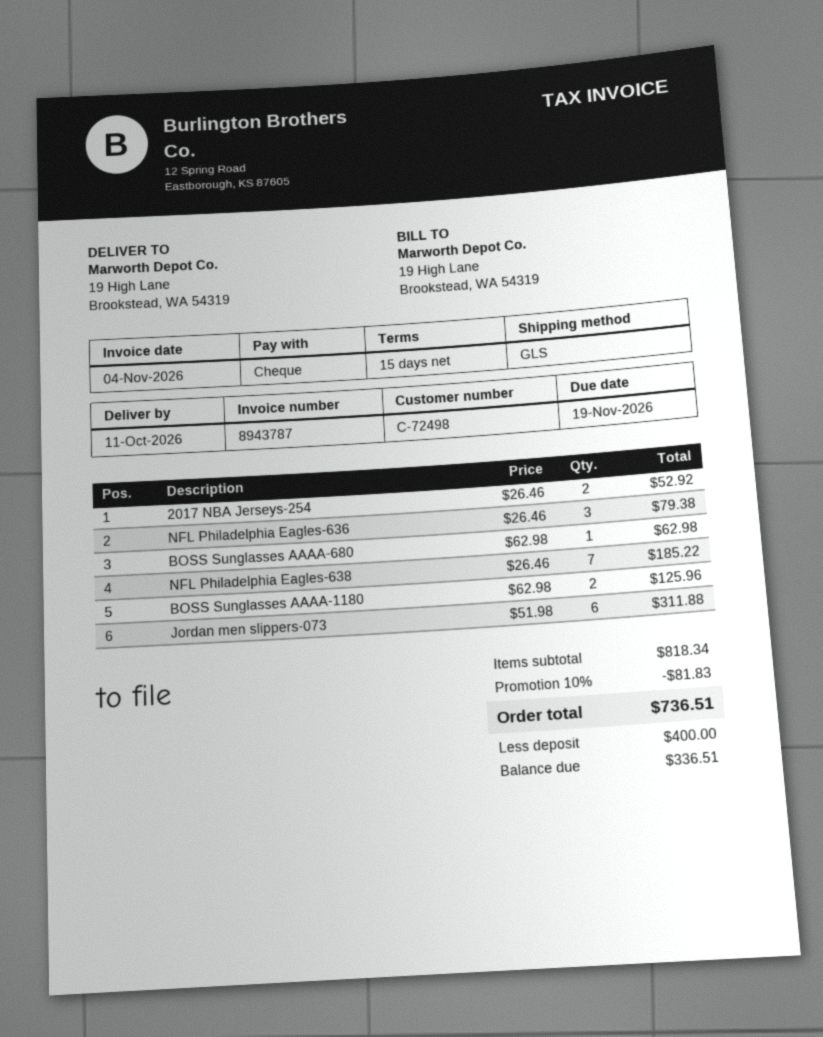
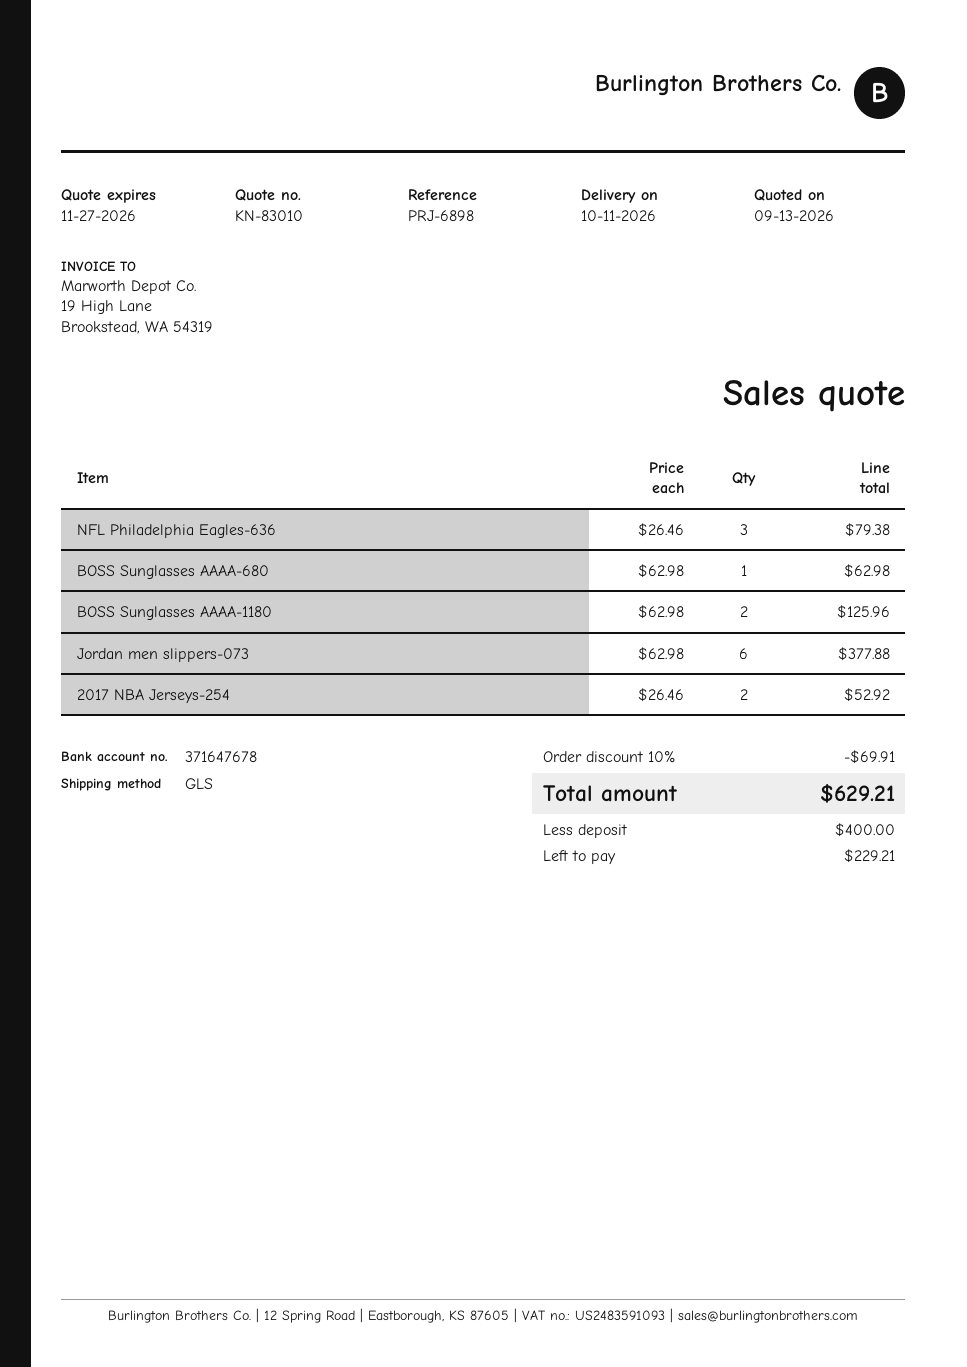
NFL Philadelphia Eagles-638: 7 x 26.46 = 185.22 -> none
Jordan men slippers-073: 6 x 51.98 = 311.88 -> 6 x 62.98 = 377.88
discount: 10% = 81.83 -> 10% = 69.91
total: 736.51 -> 629.21
balance: 336.51 -> 229.21

